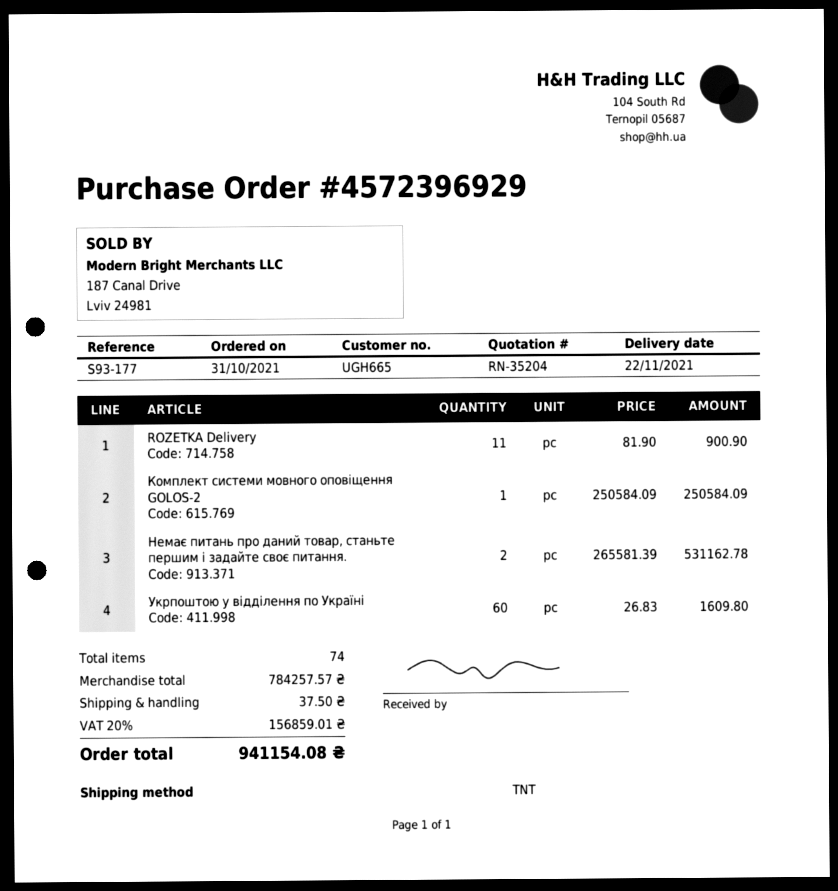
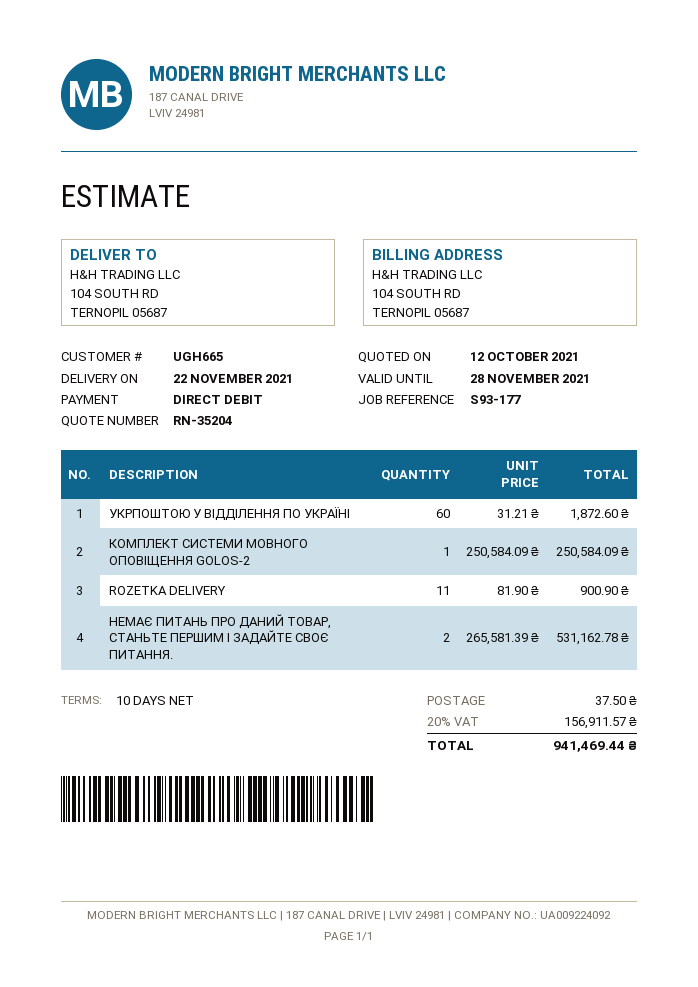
Укрпоштою у відділення по Україні: 60 x 26.83 = 1609.80 -> 60 x 31.21 = 1872.60
tax: 20% = 156859.01 -> 20% = 156911.57
total: 941154.08 -> 941469.44

